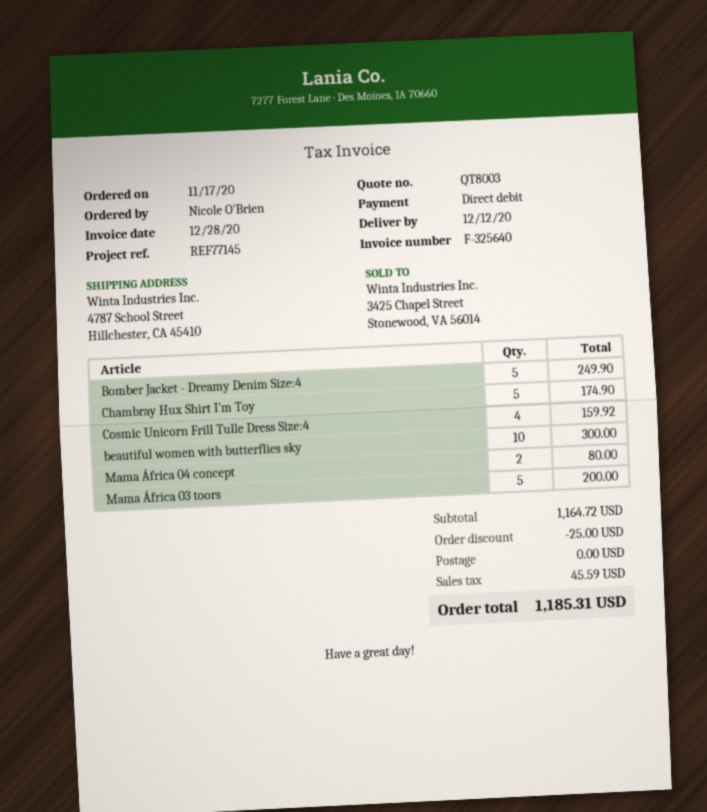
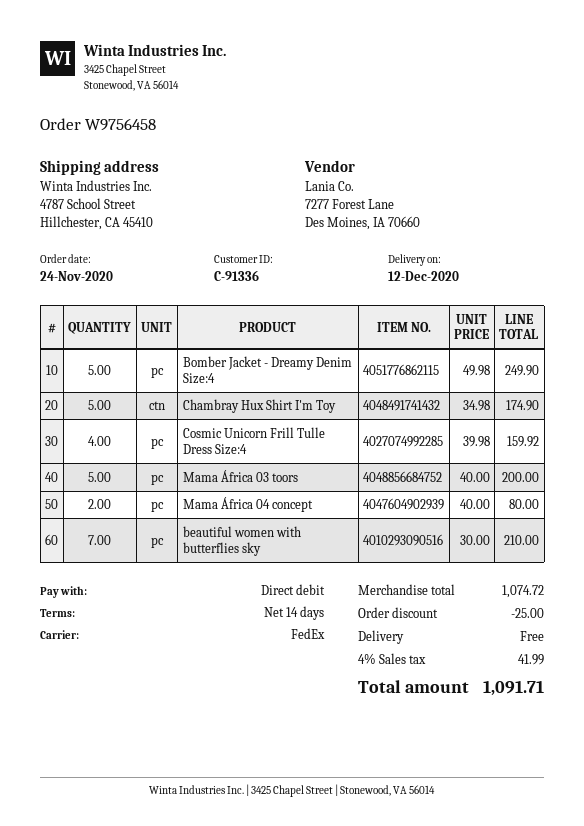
order date: 2020-11-17 -> 2020-11-24
beautiful women with butterflies sky: 10 for 300.00 -> 7 for 210.00
subtotal: 1164.72 -> 1074.72
tax: 45.59 -> 41.99
total: 1185.31 -> 1091.71

